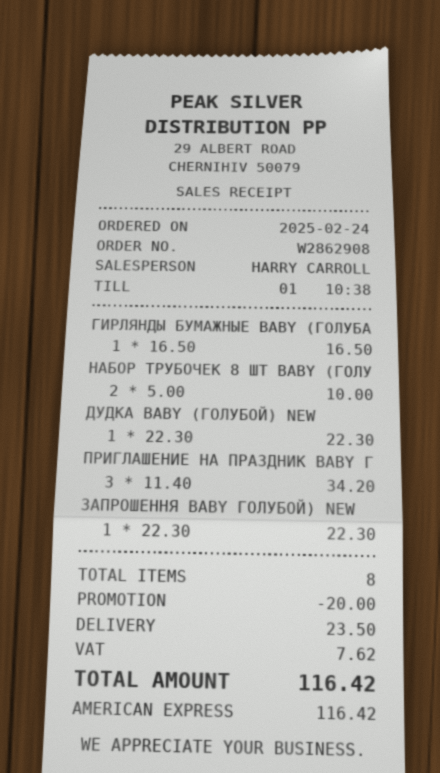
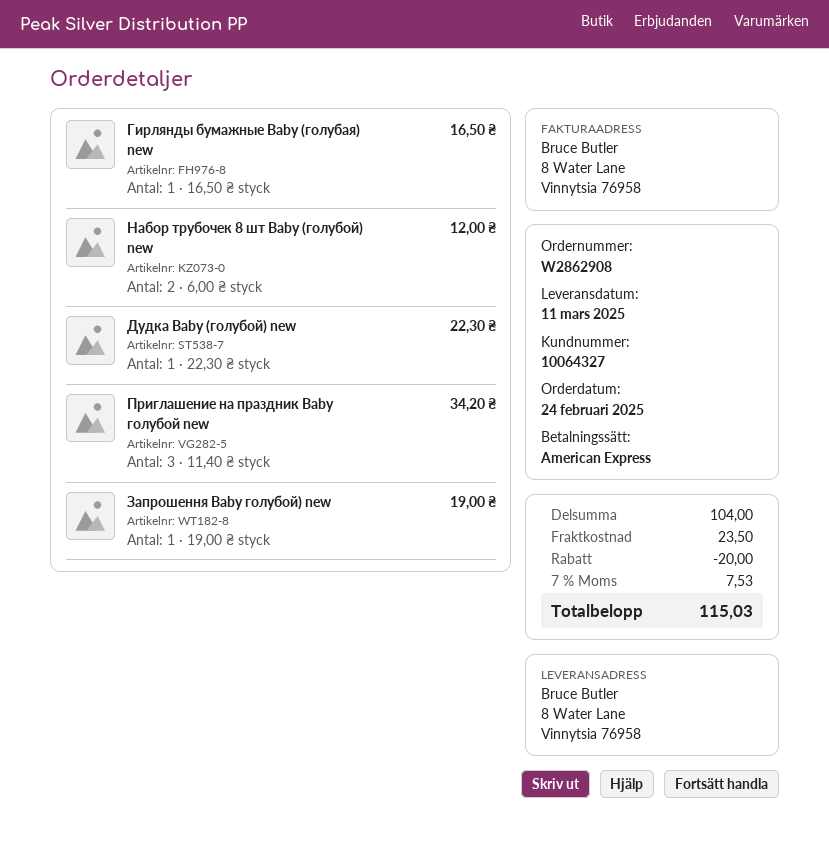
НАБОР ТРУБОЧЕК 8 ШТ BABY (ГОЛУ: 2 x 5.00 = 10.00 -> 2 x 6.00 = 12.00
ЗАПРОШЕННЯ BABY ГОЛУБОЙ) NEW: 1 x 22.30 = 22.30 -> 1 x 19.00 = 19.00
tax: 7.62 -> 7.53
total: 116.42 -> 115.03

